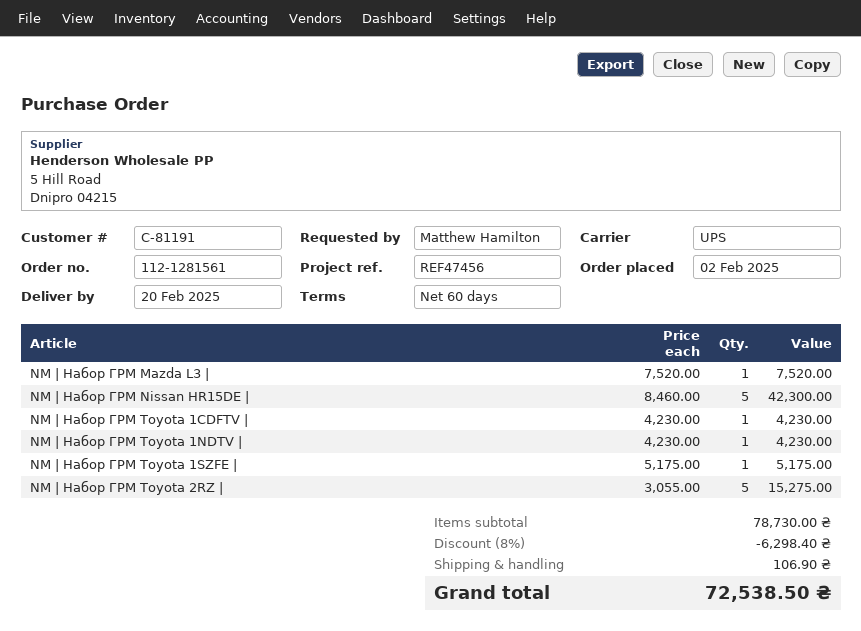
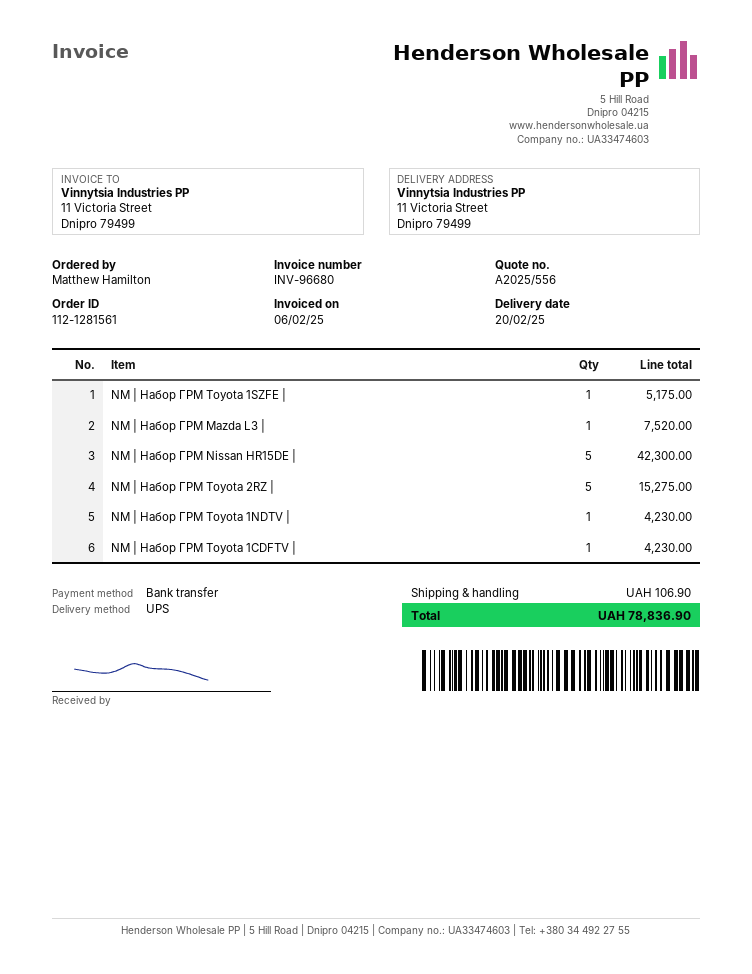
discount: 8% = 6298.40 -> none
total: 72538.50 -> 78836.90

